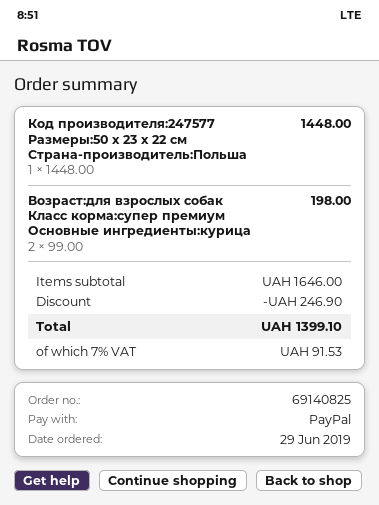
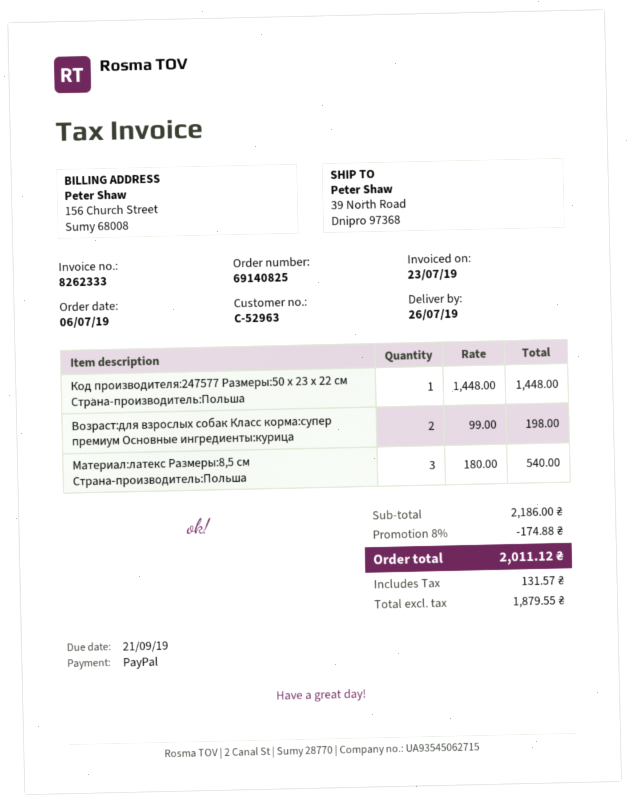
order date: 2019-06-29 -> 2019-07-06
Материал:латекс Размеры:8,5 см Страна-производитель:Польша: none -> 3 x 180.00 = 540.00
subtotal: 1646.00 -> 2186.00
discount: 246.90 -> 174.88
tax: 91.53 -> 131.57
total: 1399.10 -> 2011.12

